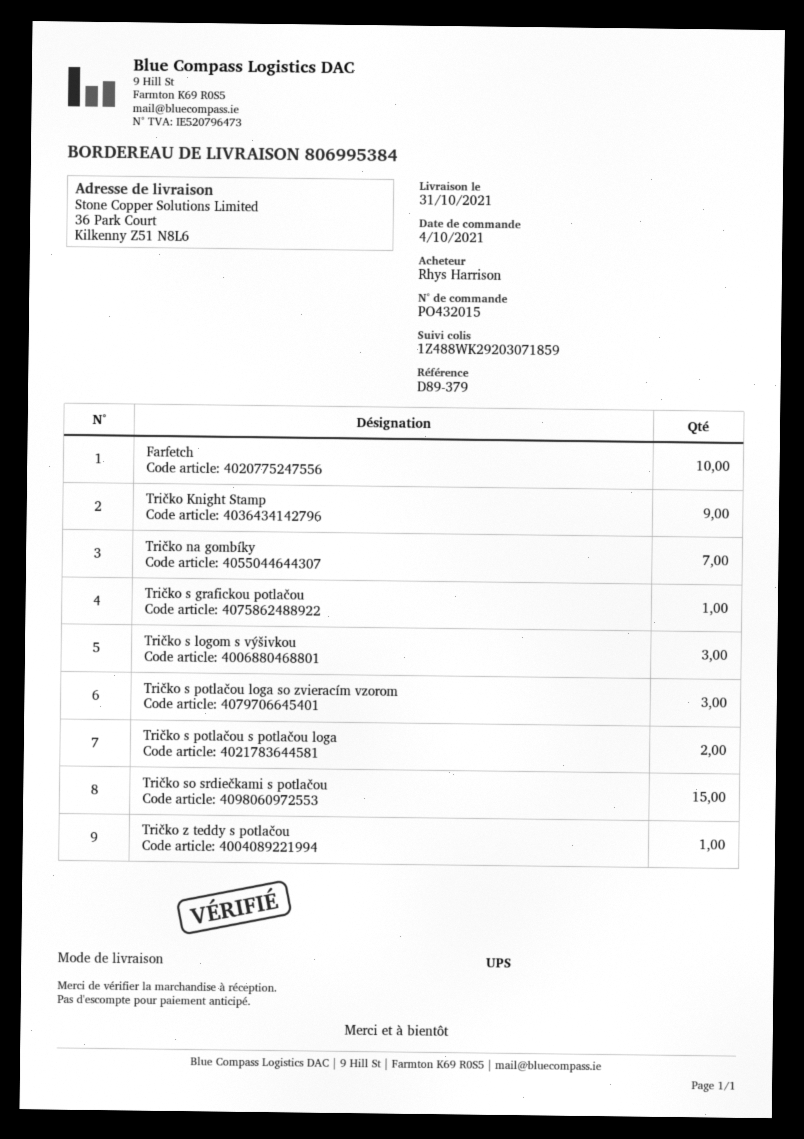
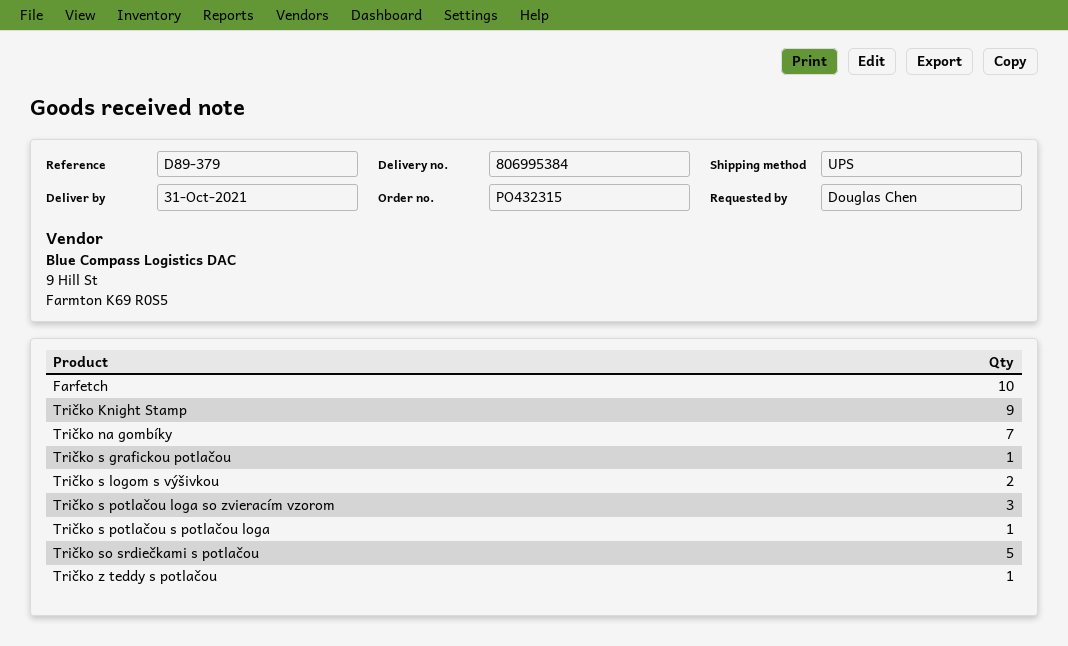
order number: PO432015 -> PO432315
ordered by: Rhys Harrison -> Douglas Chen
Tričko s logom s výšivkou: 3 -> 2
Tričko s potlačou s potlačou loga: 2 -> 1
Tričko so srdiečkami s potlačou: 15 -> 5

